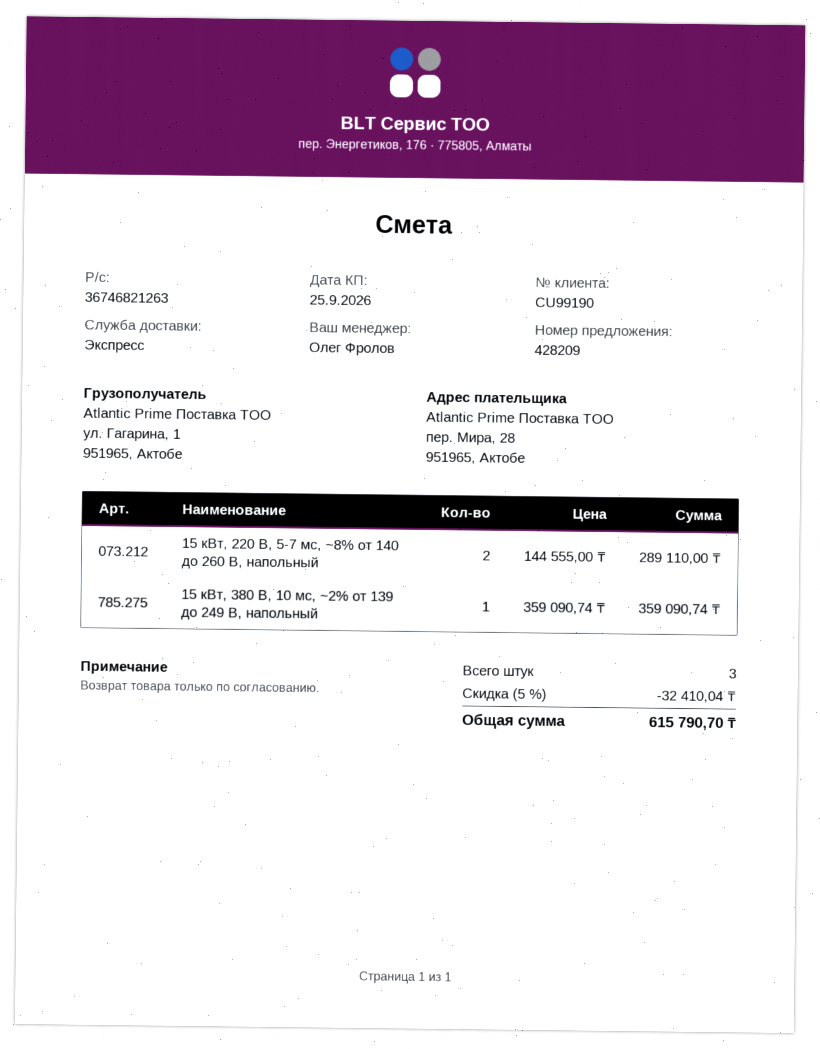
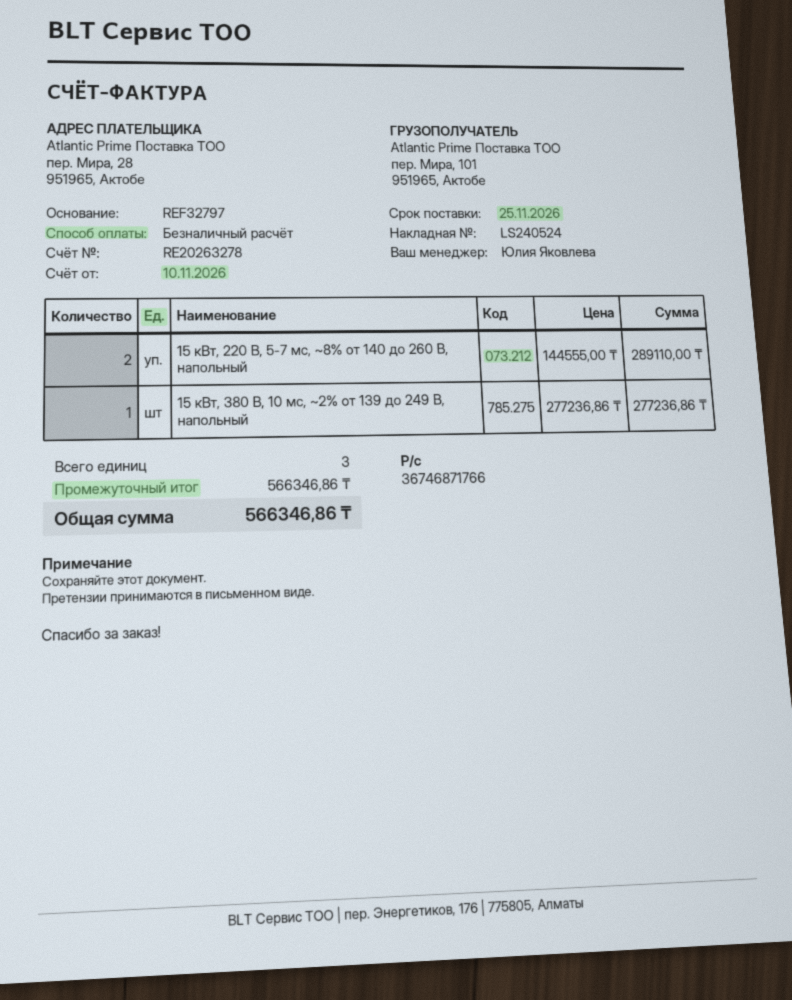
sales rep: Олег Фролов -> Юлия Яковлева
bank account: 36746821263 -> 36746871766
ship to: ул. Гагарина, 1, 951965, Актобе -> пер. Мира, 101, 951965, Актобе
15 кВт, 380 В, 10 мс, ~2% от 139 до 249 В, напольный: 1 x 359090.74 = 359090.74 -> 1 x 277236.86 = 277236.86
discount: 5% = 32410.04 -> none
total: 615790.70 -> 566346.86

